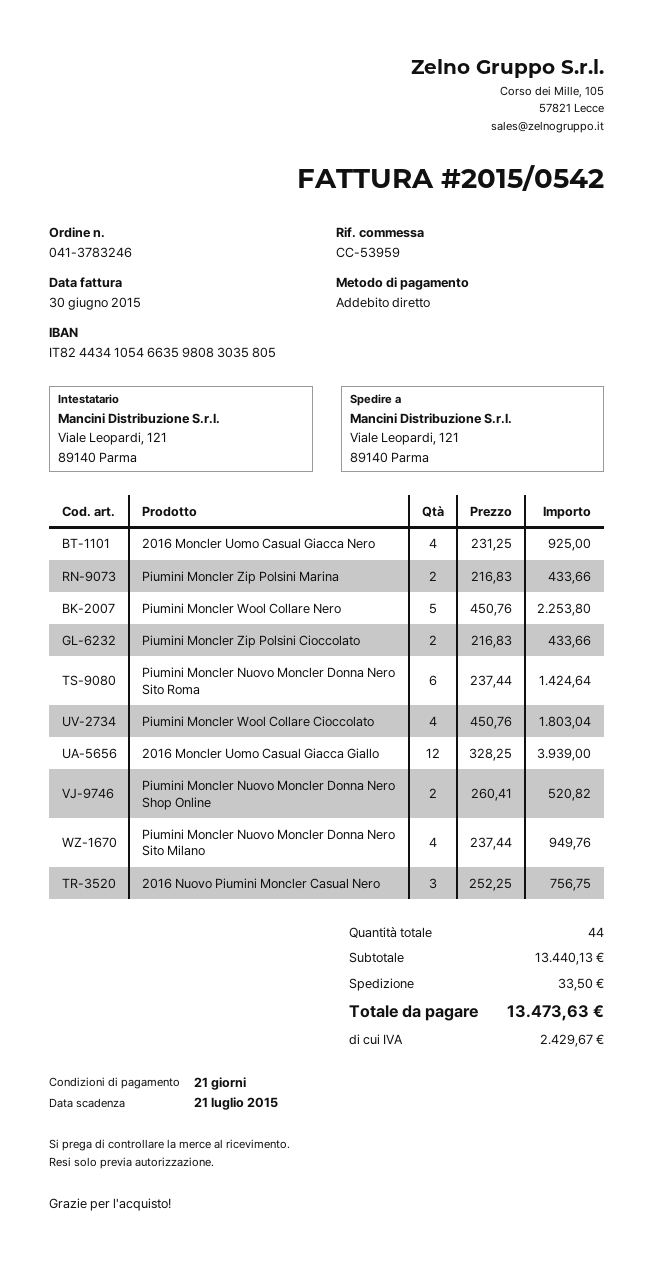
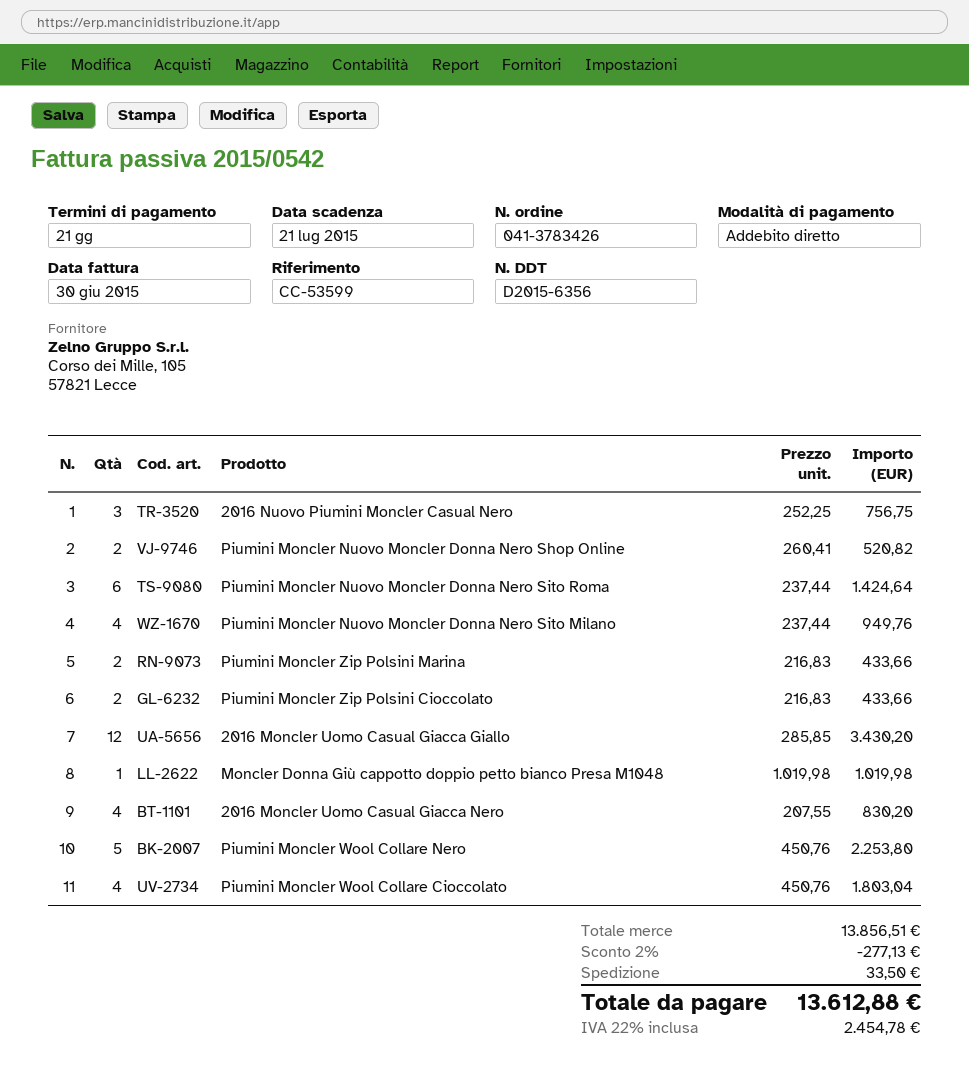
order number: 041-3783246 -> 041-3783426
reference: CC-53959 -> CC-53599
2016 Moncler Uomo Casual Giacca Nero: 4 x 231.25 = 925.00 -> 4 x 207.55 = 830.20
2016 Moncler Uomo Casual Giacca Giallo: 12 x 328.25 = 3939.00 -> 12 x 285.85 = 3430.20
Moncler Donna Giù cappotto doppio petto bianco Presa M1048: none -> 1 x 1019.98 = 1019.98
subtotal: 13440.13 -> 13856.51
discount: none -> 2% = 277.13
tax: 2429.67 -> 2454.78
total: 13473.63 -> 13612.88

